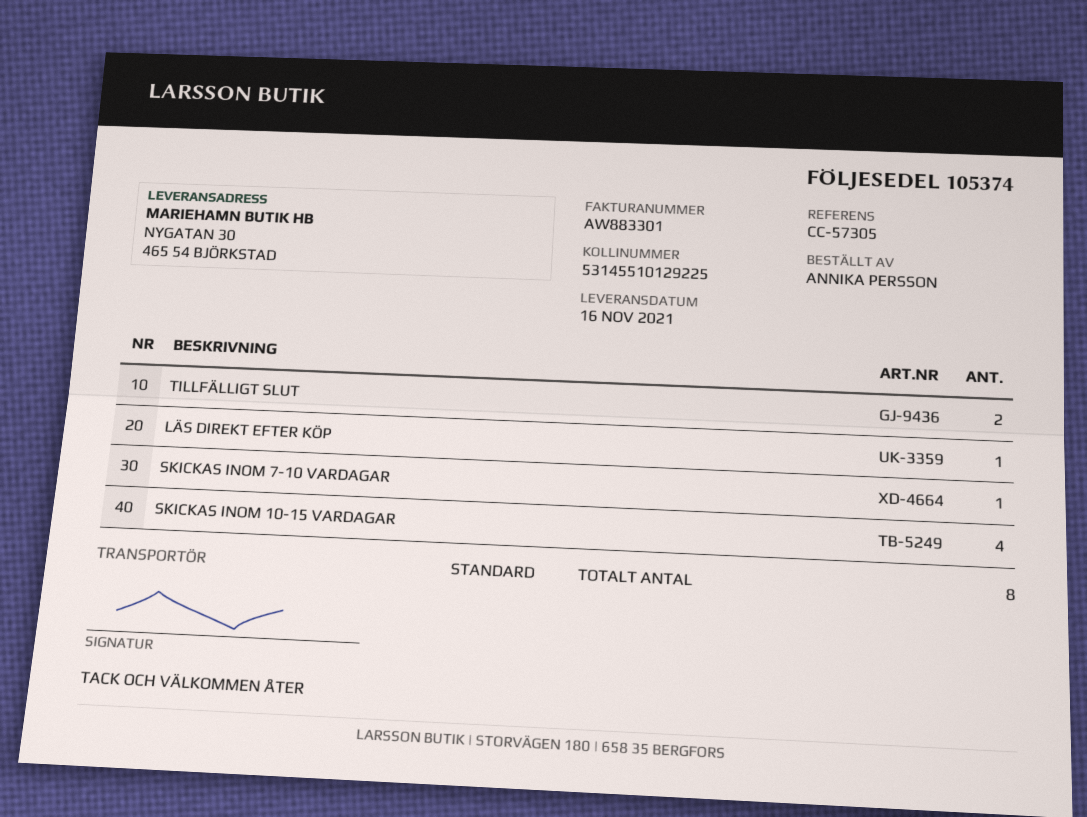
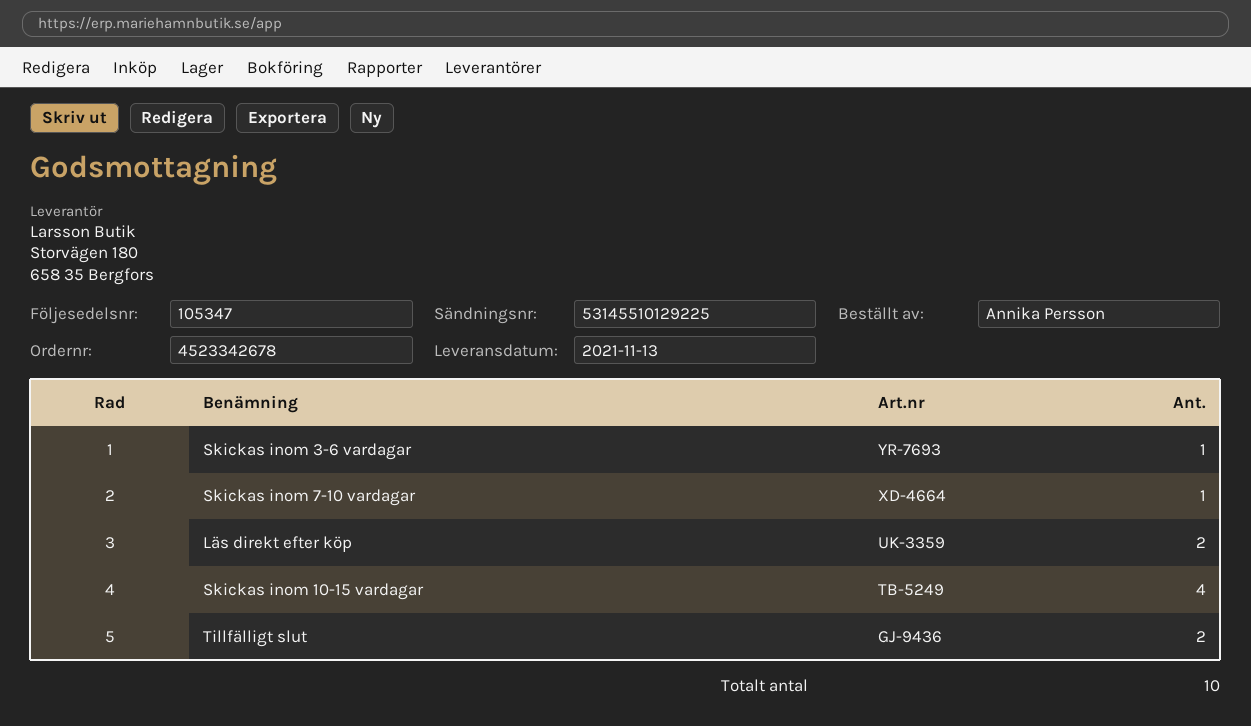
delivery note number: 105374 -> 105347
delivery date: 2021-11-16 -> 2021-11-13
LÄS DIREKT EFTER KÖP: 1 -> 2
Skickas inom 3-6 vardagar: none -> 1
total quantity: 8 -> 10

